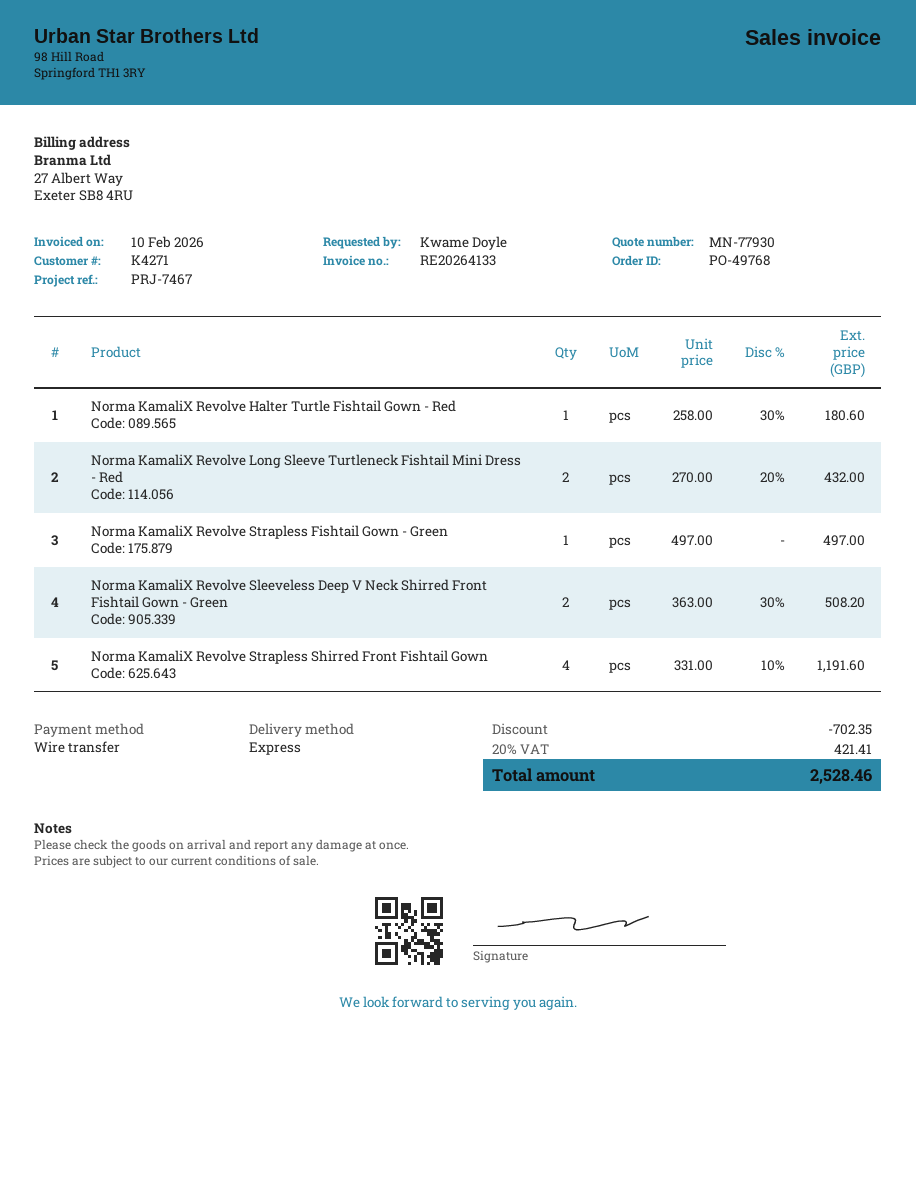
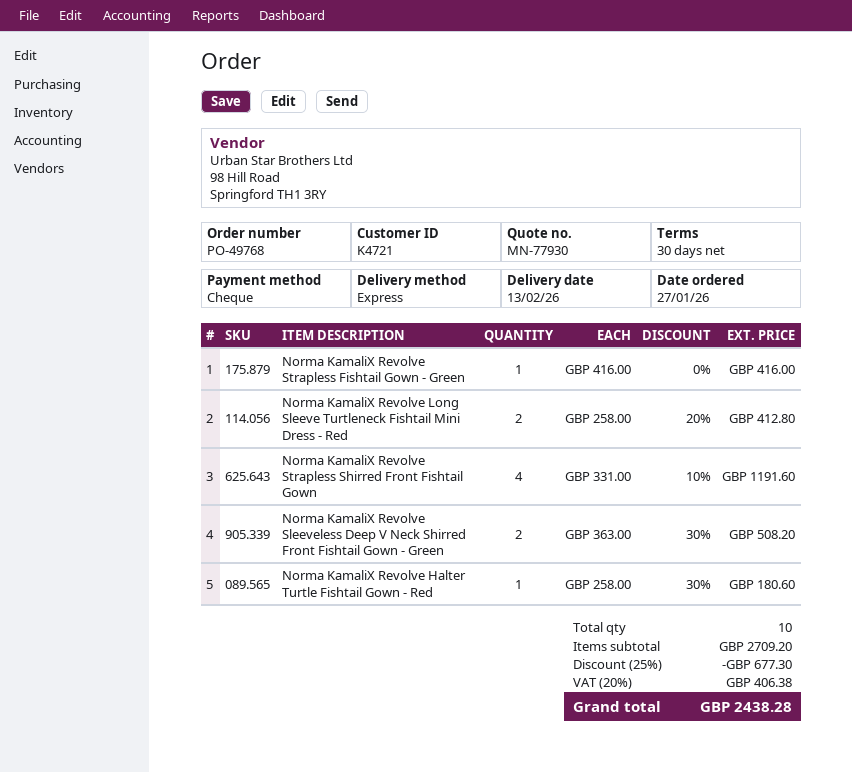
customer number: K4271 -> K4721
payment method: bank transfer -> cheque
Norma KamaliX Revolve Long Sleeve Turtleneck Fishtail Mini Dress - Red: 2 x 270.00 - 20% = 432.00 -> 2 x 258.00 - 20% = 412.80
Norma KamaliX Revolve Strapless Fishtail Gown - Green: 1 x 497.00 = 497.00 -> 1 x 416.00 = 416.00
discount: 702.35 -> 677.30
tax: 20% = 421.41 -> 20% = 406.38
total: 2528.46 -> 2438.28

